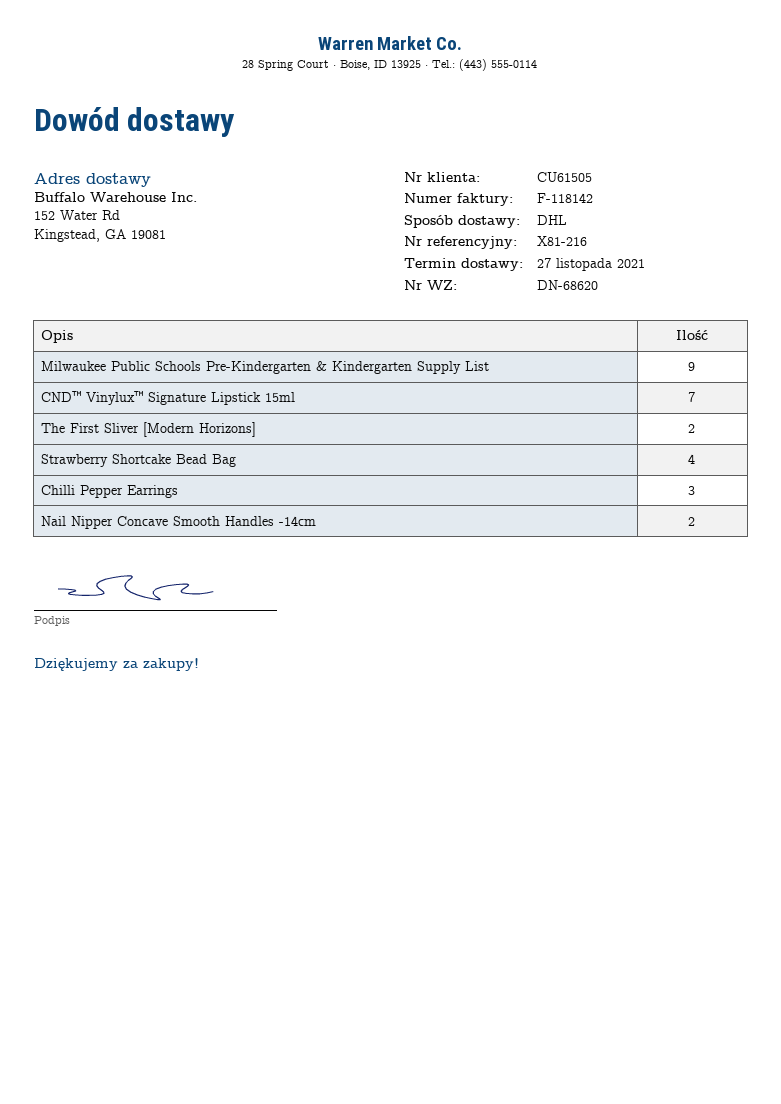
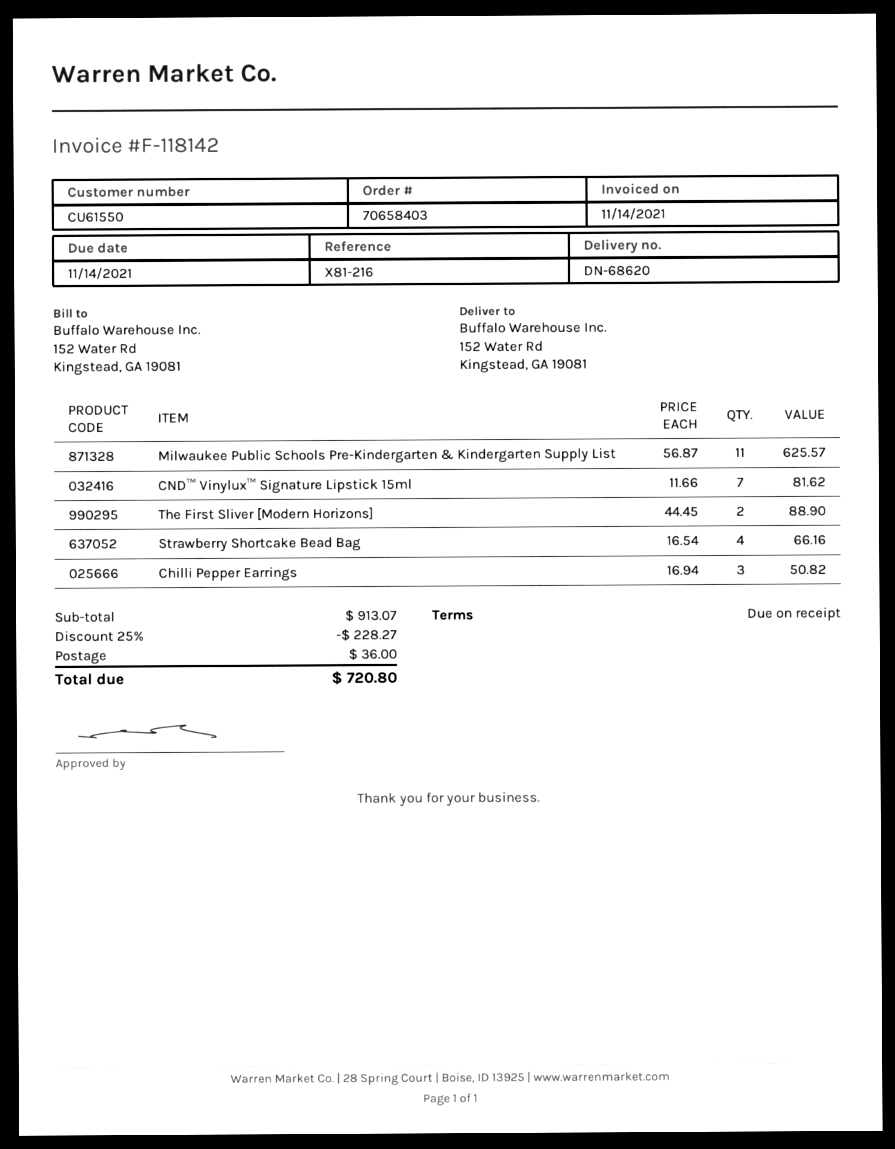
customer number: CU61505 -> CU61550
Milwaukee Public Schools Pre-Kindergarten & Kindergarten Supply List: 9 -> 11
Nail Nipper Concave Smooth Handles -14cm: 2 -> none

